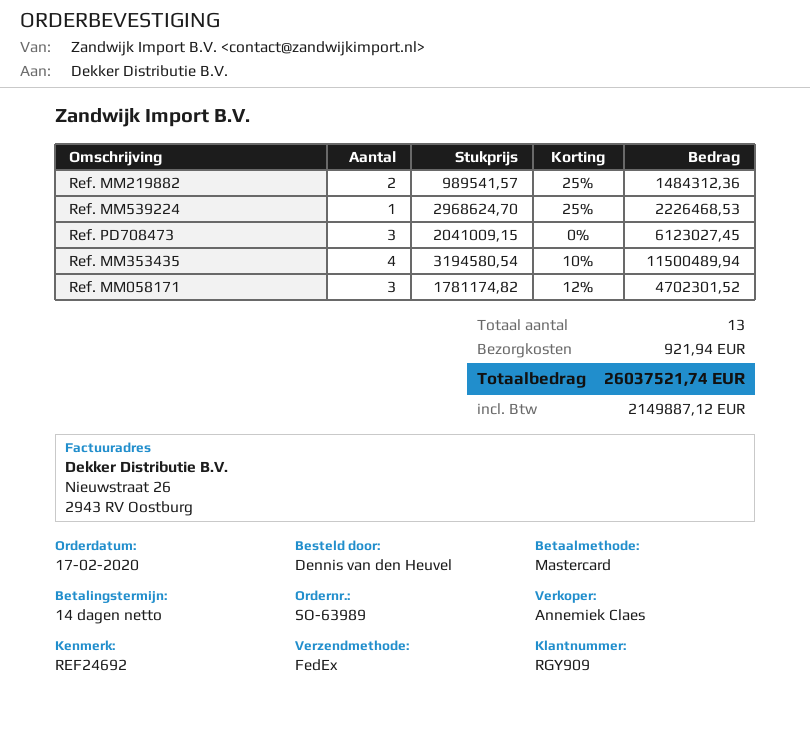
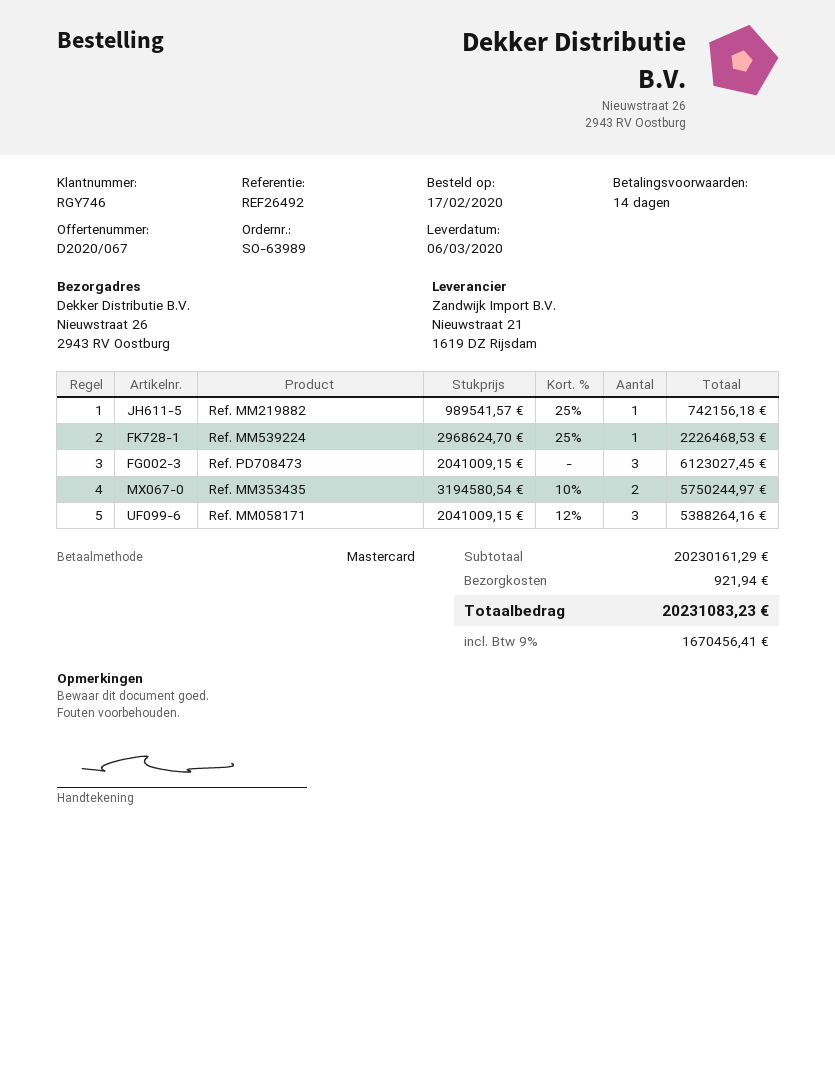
customer number: RGY909 -> RGY746
reference: REF24692 -> REF26492
Ref. MM219882: 2 x 989541.57 - 25% = 1484312.36 -> 1 x 989541.57 - 25% = 742156.18
Ref. MM353435: 4 x 3194580.54 - 10% = 11500489.94 -> 2 x 3194580.54 - 10% = 5750244.97
Ref. MM058171: 3 x 1781174.82 - 12% = 4702301.52 -> 3 x 2041009.15 - 12% = 5388264.16
tax: 2149887.12 -> 1670456.41
total: 26037521.74 -> 20231083.23

